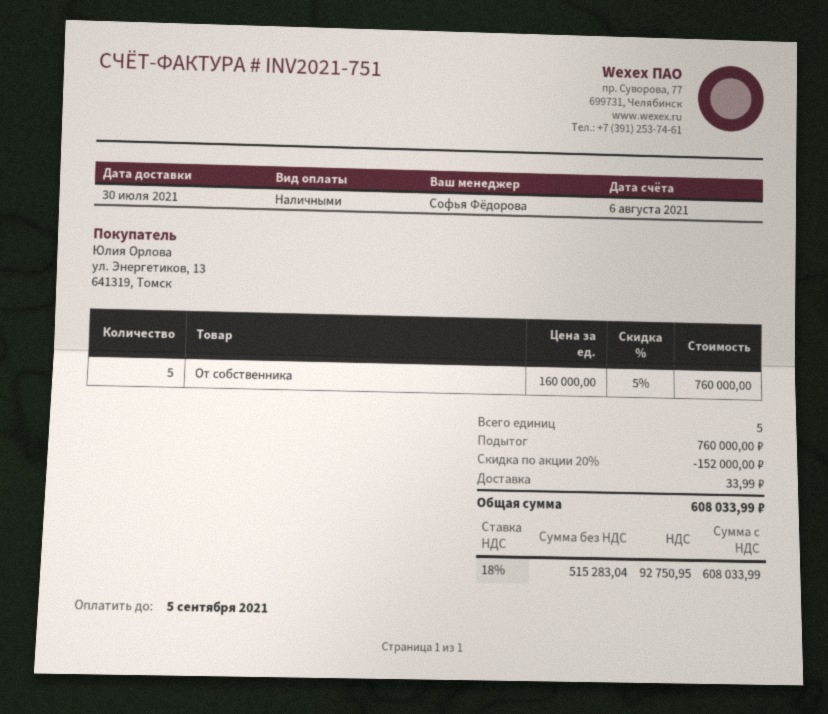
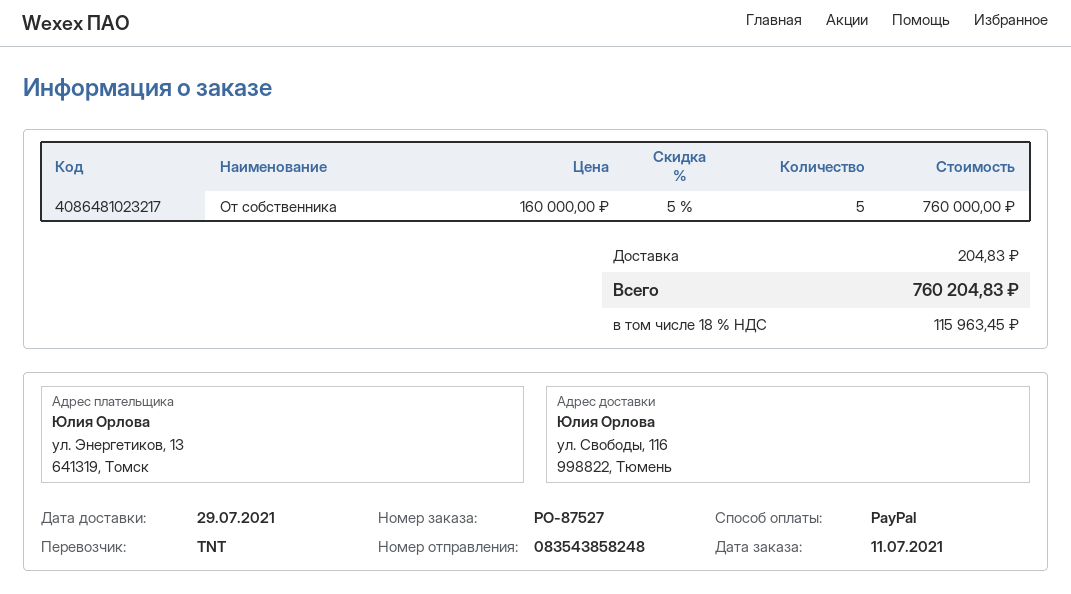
delivery date: 2021-07-30 -> 2021-07-29
payment method: cash -> PayPal
discount: 20% = 152000.00 -> none
shipping: 33.99 -> 204.83
tax: 18% = 92750.95 -> 18% = 115963.45
total: 608033.99 -> 760204.83

